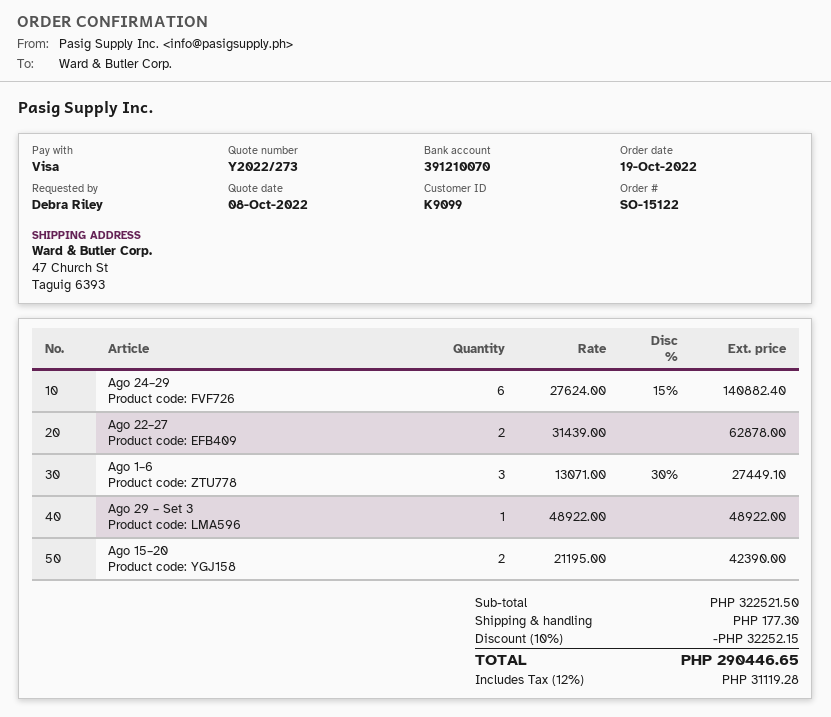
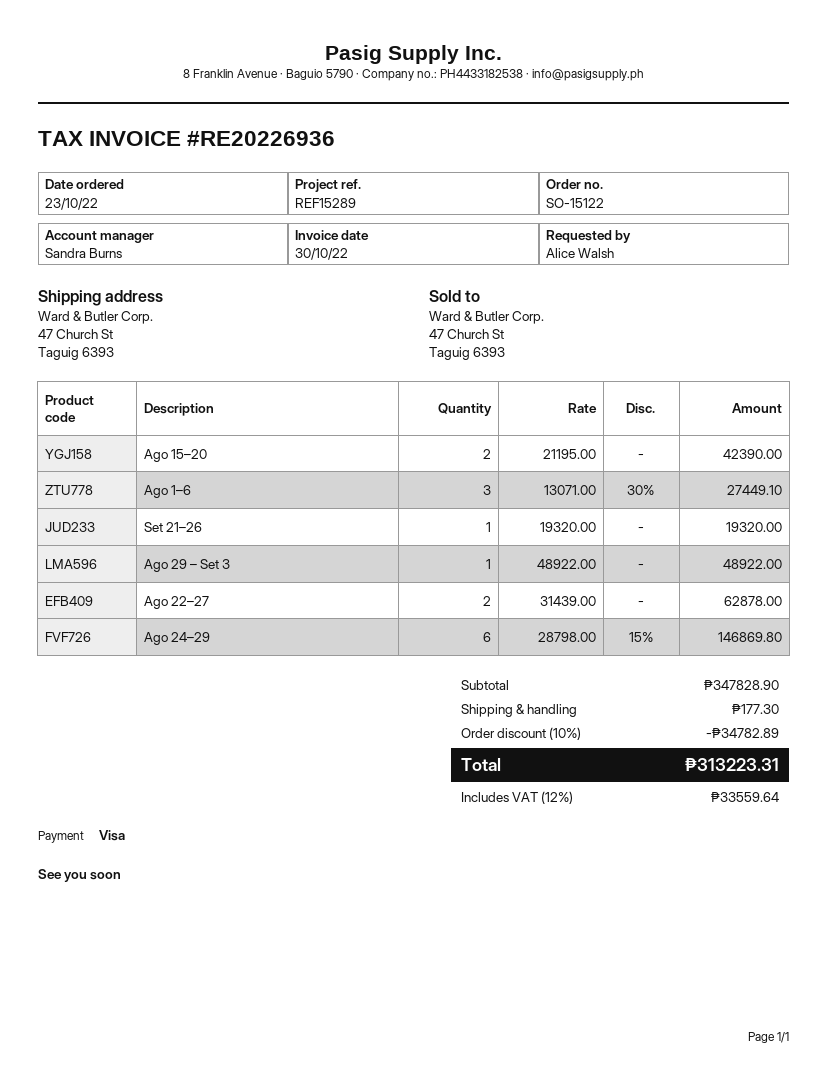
order date: 2022-10-19 -> 2022-10-23
ordered by: Debra Riley -> Alice Walsh
Ago 24–29: 6 x 27624.00 - 15% = 140882.40 -> 6 x 28798.00 - 15% = 146869.80
Set 21–26: none -> 1 x 19320.00 = 19320.00
subtotal: 322521.50 -> 347828.90
discount: 10% = 32252.15 -> 10% = 34782.89
tax: 12% = 31119.28 -> 12% = 33559.64
total: 290446.65 -> 313223.31

